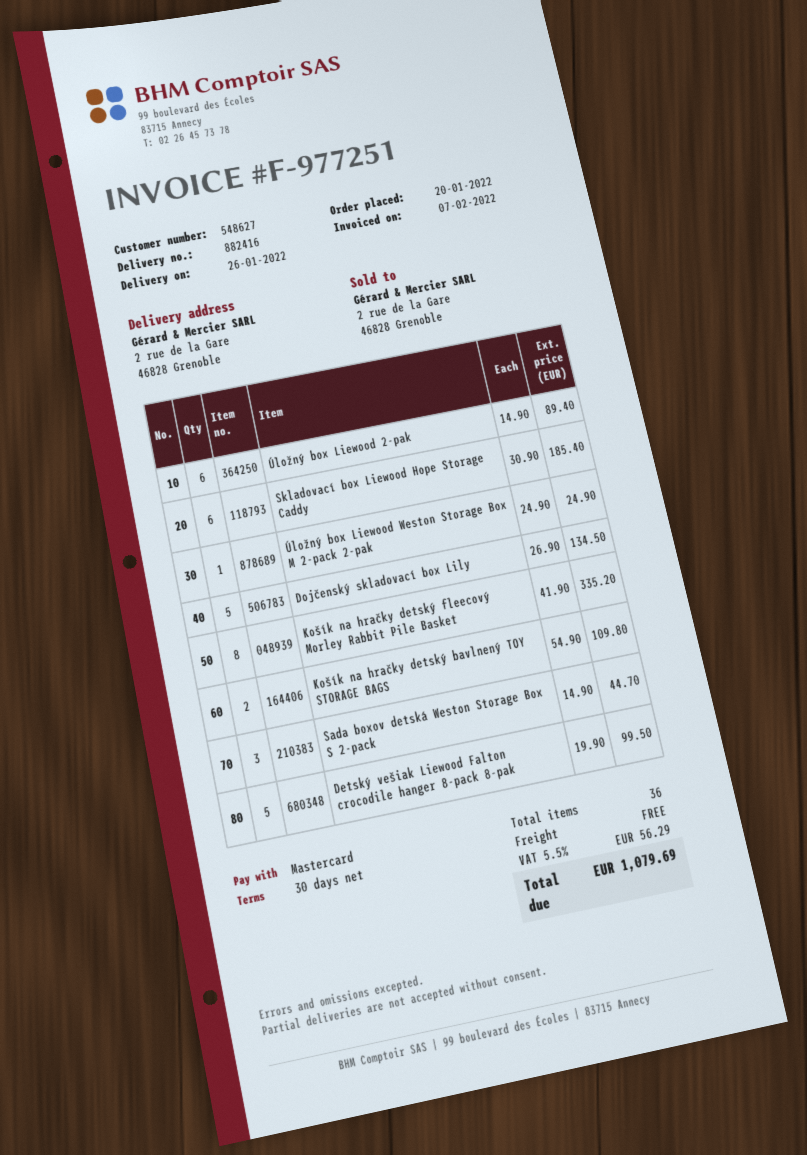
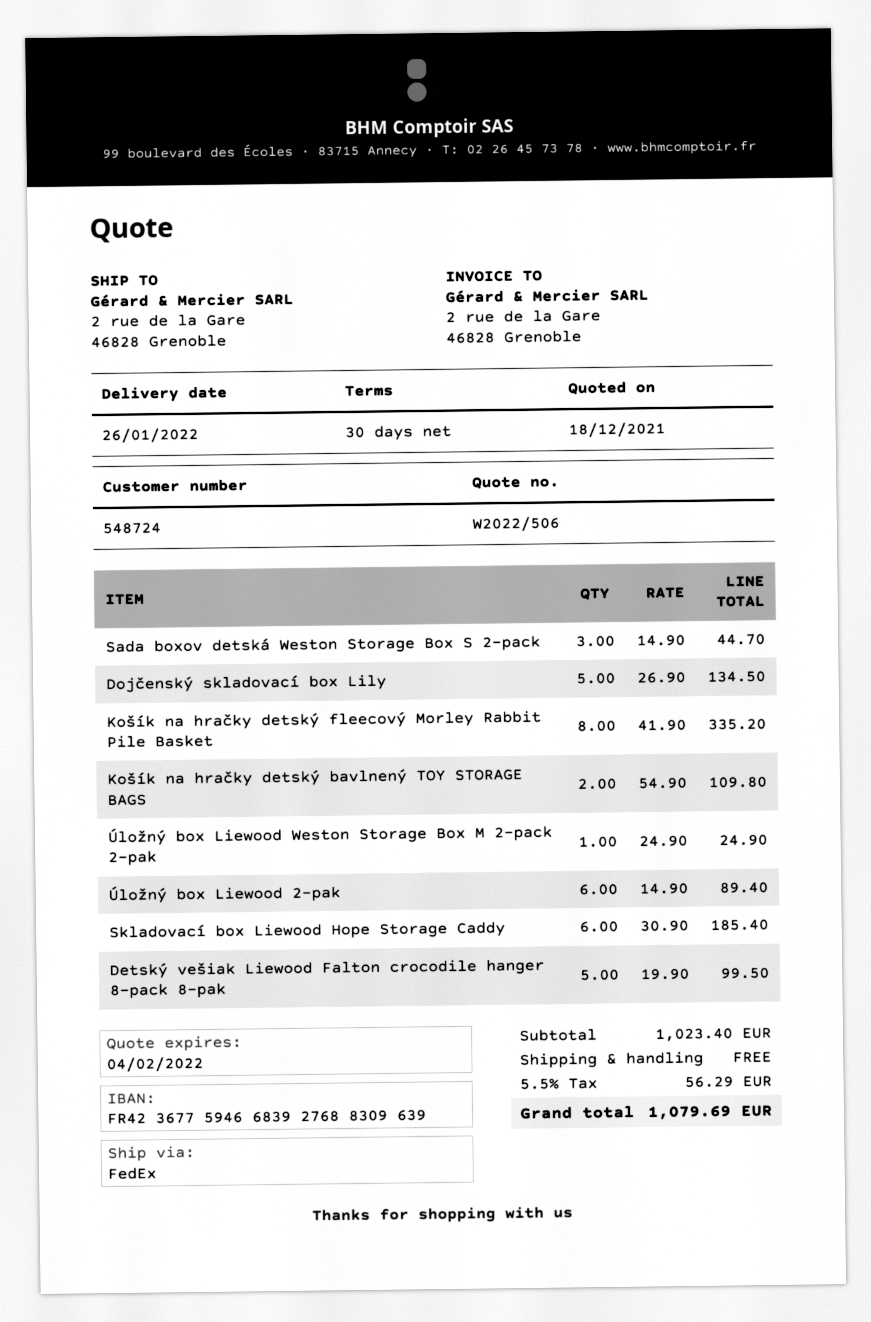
customer number: 548627 -> 548724

